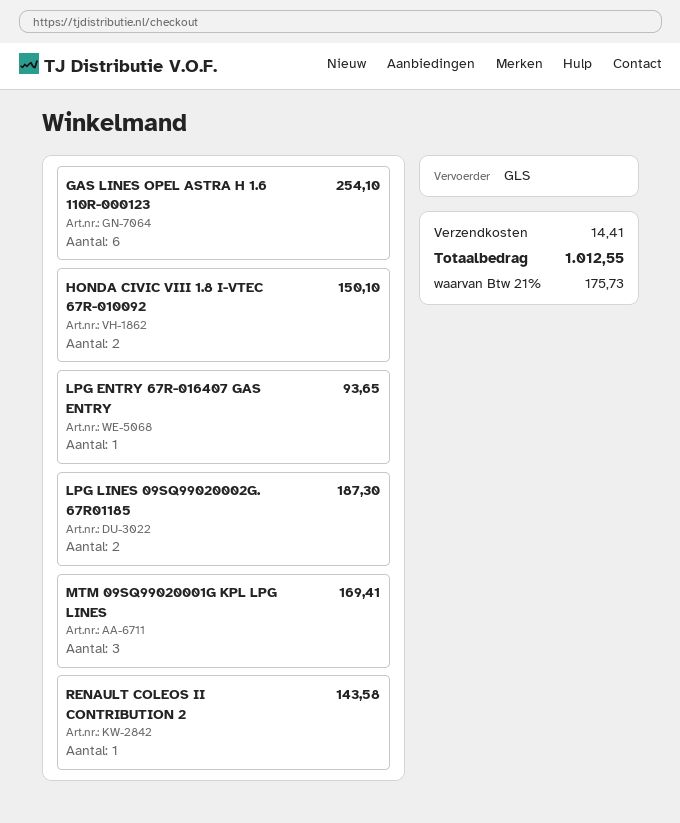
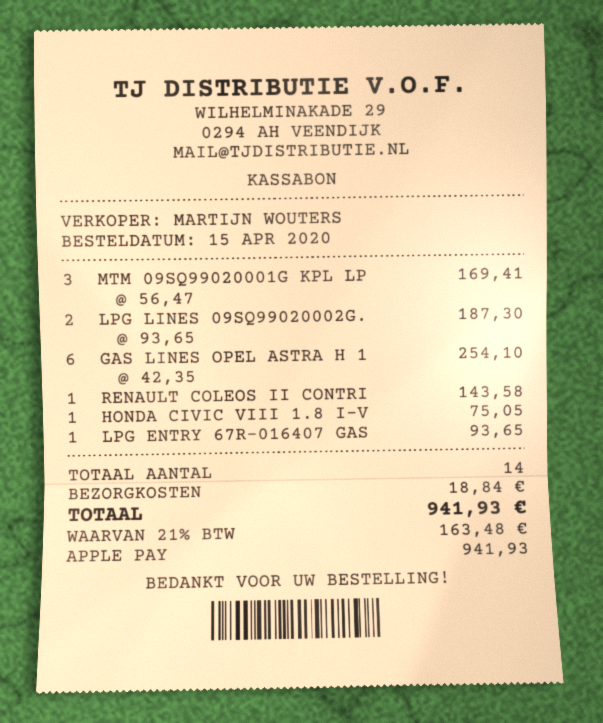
HONDA CIVIC VIII 1.8 I-VTEC 67R-010092: 2 for 150.10 -> 1 for 75.05
shipping: 14.41 -> 18.84
tax: 21% = 175.73 -> 21% = 163.48
total: 1012.55 -> 941.93

